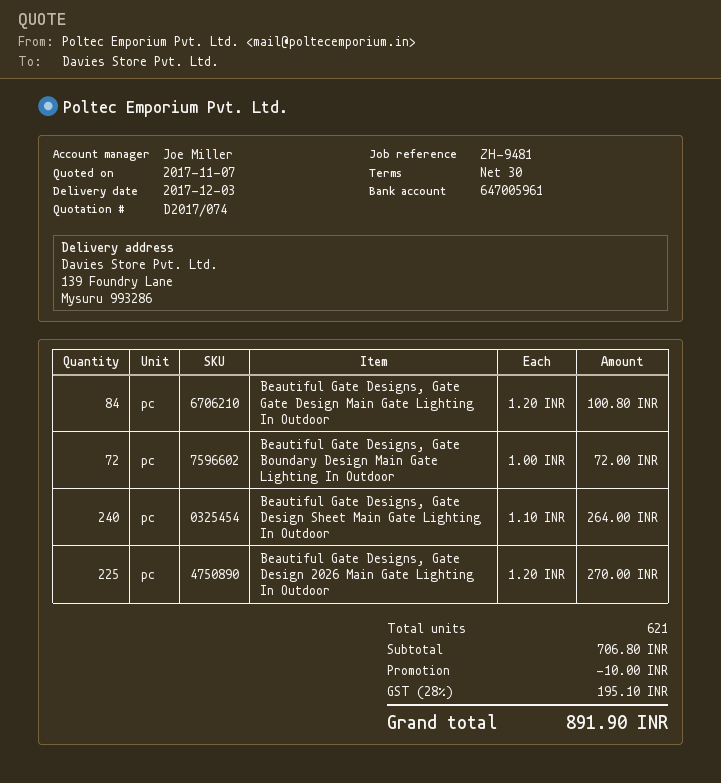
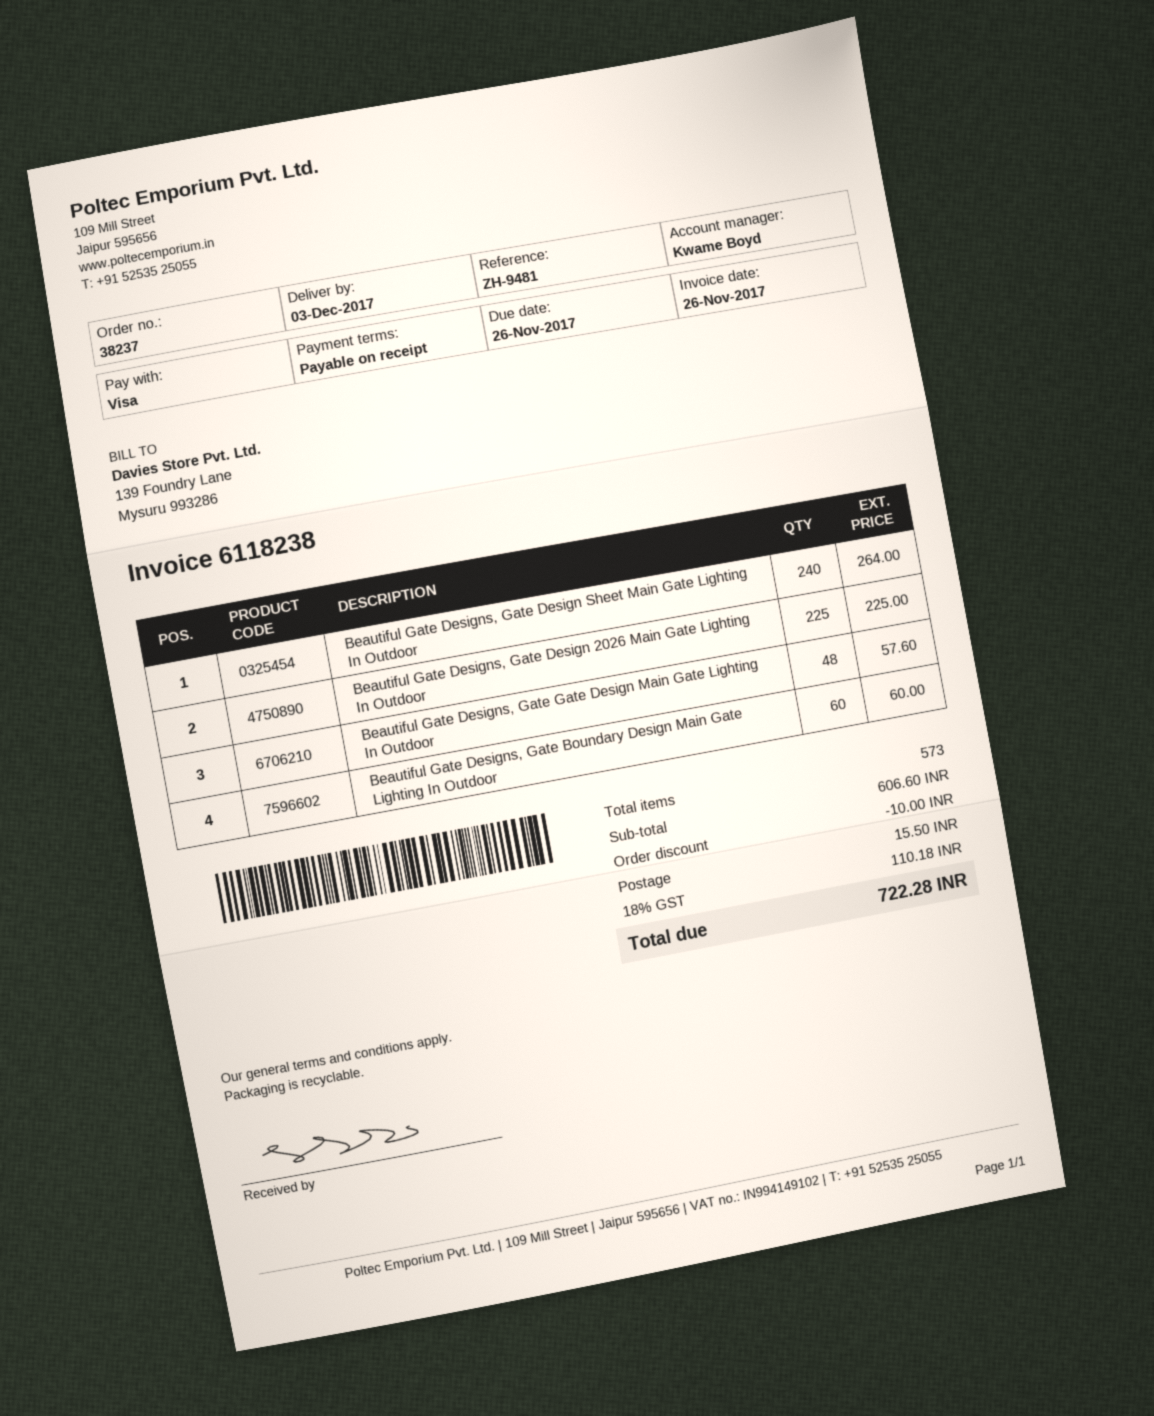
payment terms: 30 days -> on receipt
sales rep: Joe Miller -> Kwame Boyd
Beautiful Gate Designs, Gate Gate Design Main Gate Lighting In Outdoor: 84 for 100.80 -> 48 for 57.60
Beautiful Gate Designs, Gate Boundary Design Main Gate Lighting In Outdoor: 72 for 72.00 -> 60 for 60.00
Beautiful Gate Designs, Gate Design 2026 Main Gate Lighting In Outdoor: 225 for 270.00 -> 225 for 225.00
total quantity: 621 -> 573
subtotal: 706.80 -> 606.60
shipping: none -> 15.50
tax: 28% = 195.10 -> 18% = 110.18
total: 891.90 -> 722.28

